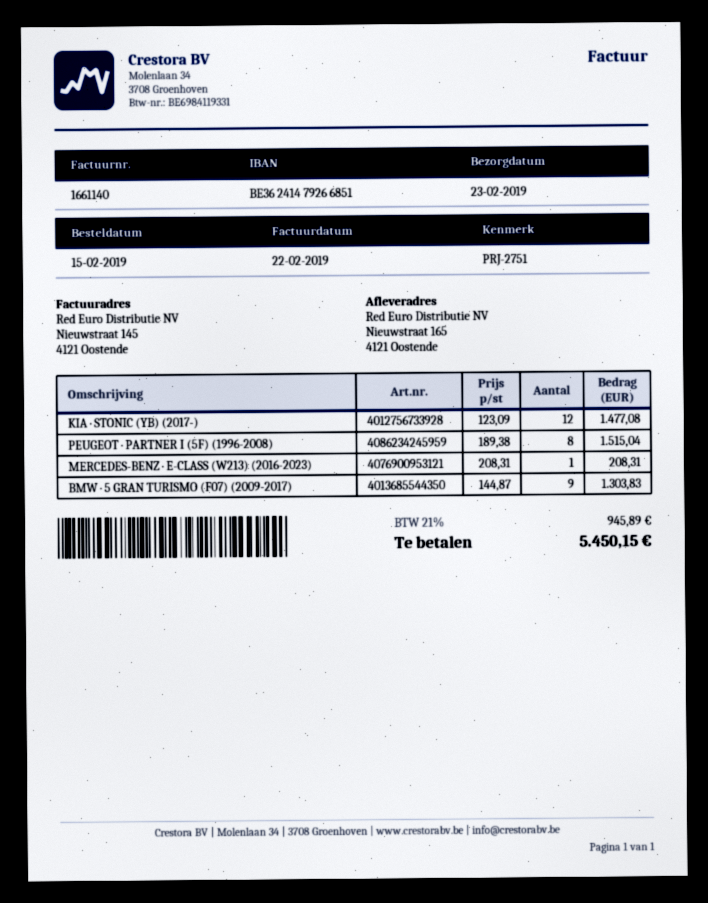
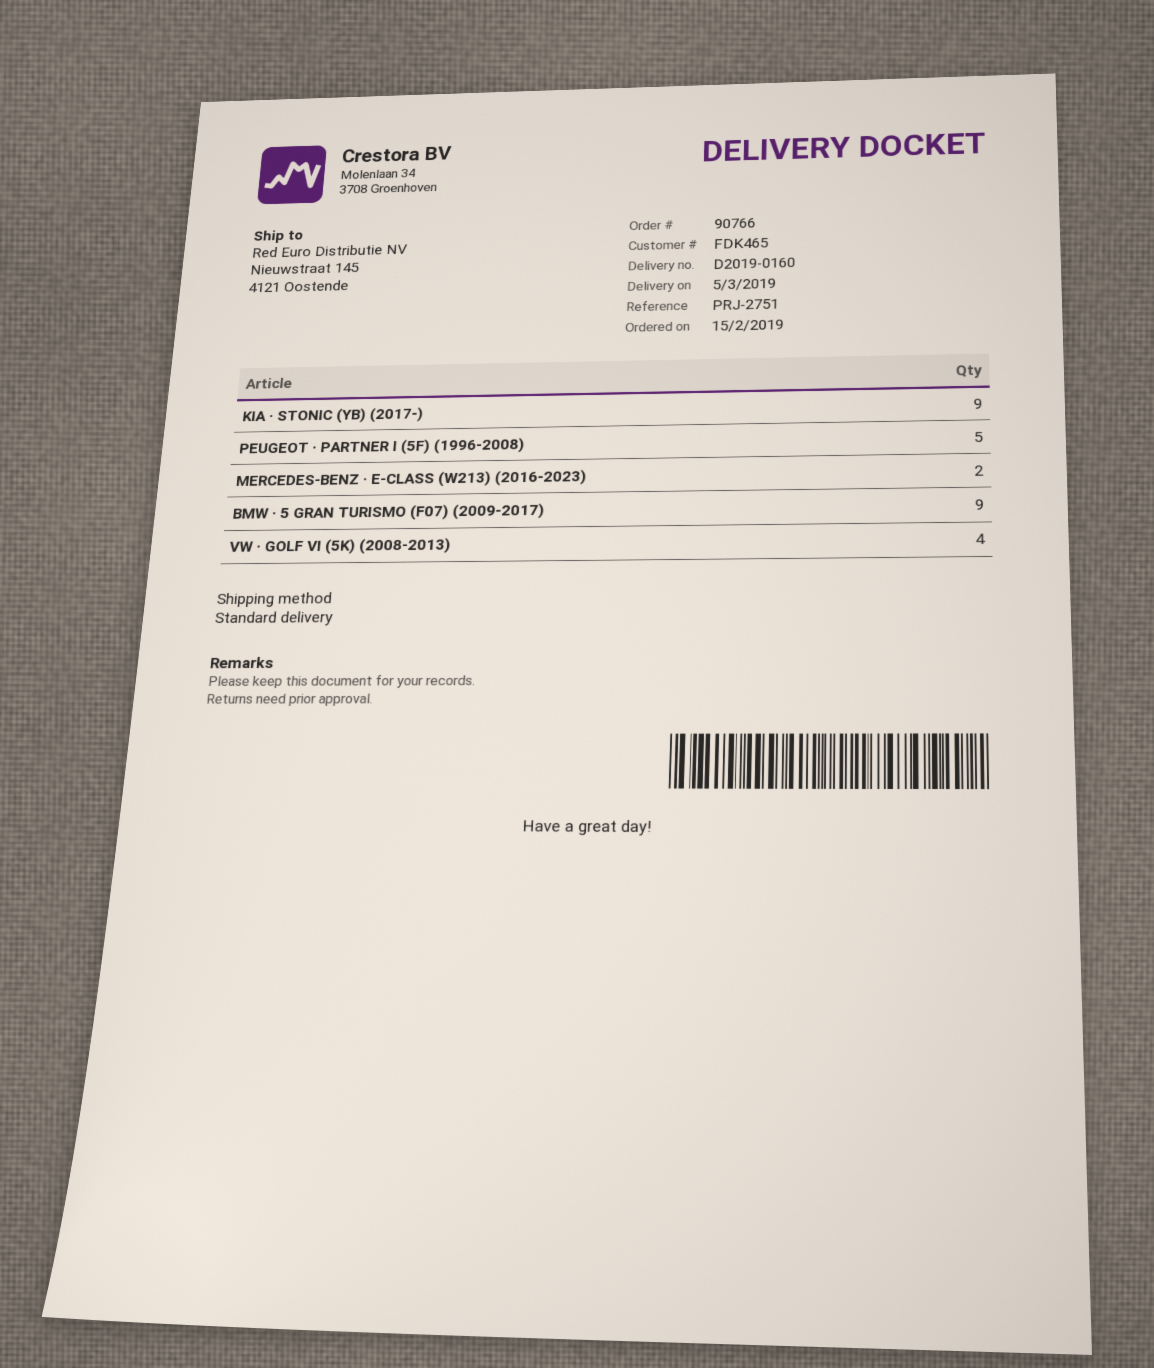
delivery date: 2019-02-23 -> 2019-03-05
ship to: Nieuwstraat 165, 4121 Oostende -> Nieuwstraat 145, 4121 Oostende
KIA · STONIC (YB) (2017-): 12 -> 9
PEUGEOT · PARTNER I (5F) (1996-2008): 8 -> 5
MERCEDES-BENZ · E-CLASS (W213) (2016-2023): 1 -> 2
VW · GOLF VI (5K) (2008-2013): none -> 4

